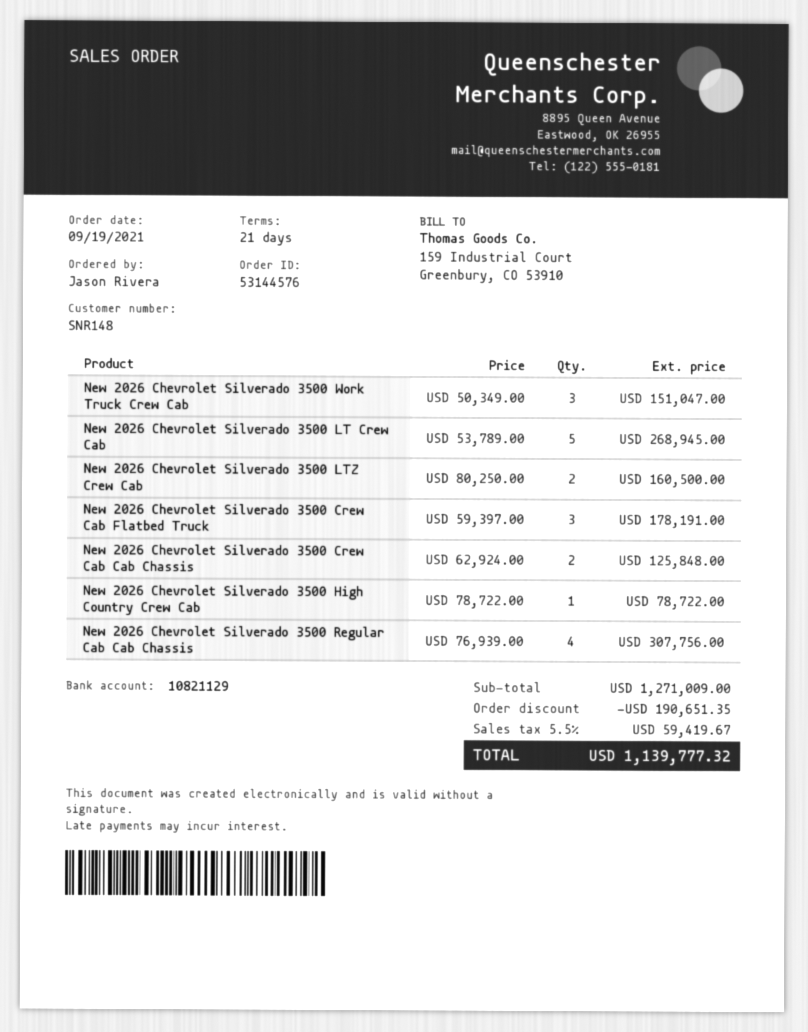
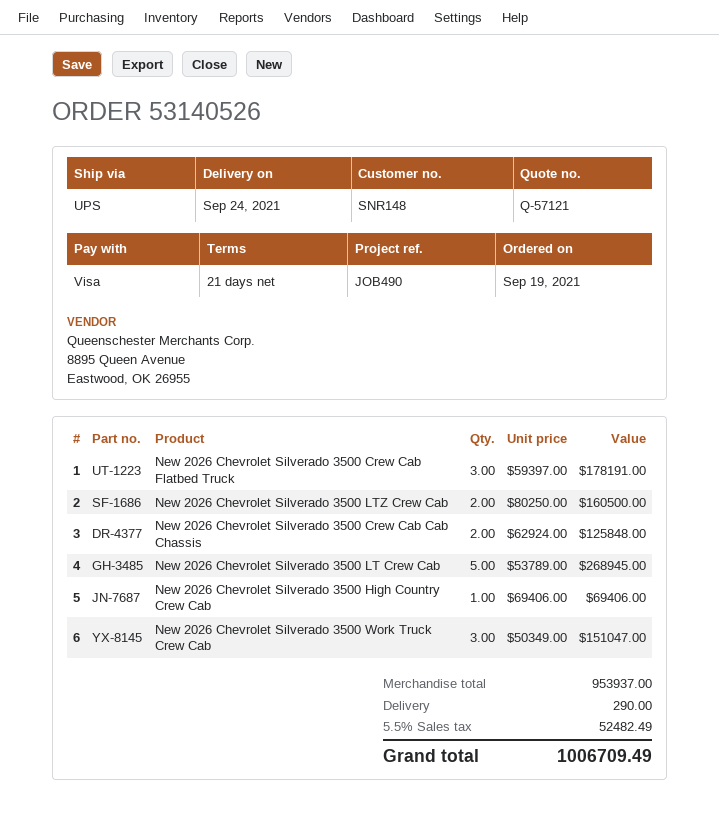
order number: 53144576 -> 53140526
New 2026 Chevrolet Silverado 3500 High Country Crew Cab: 1 x 78722.00 = 78722.00 -> 1 x 69406.00 = 69406.00
New 2026 Chevrolet Silverado 3500 Regular Cab Cab Chassis: 4 x 76939.00 = 307756.00 -> none
subtotal: 1271009.00 -> 953937.00
discount: 190651.35 -> none
shipping: none -> 290.00
tax: 5.5% = 59419.67 -> 5.5% = 52482.49
total: 1139777.32 -> 1006709.49

